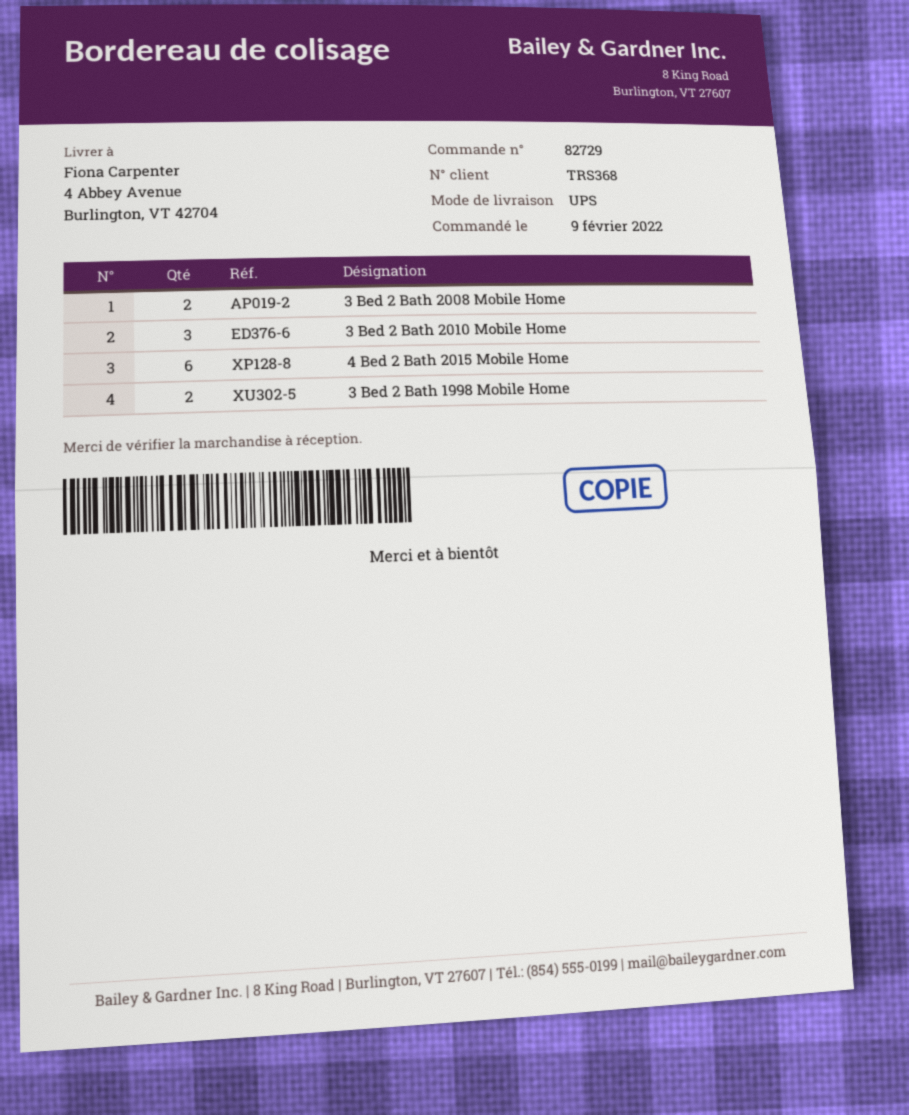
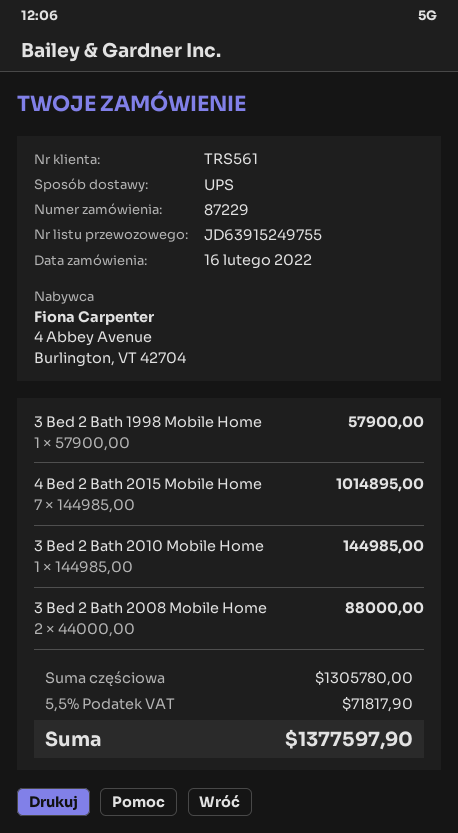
order number: 82729 -> 87229
order date: 2022-02-09 -> 2022-02-16
customer number: TRS368 -> TRS561
3 Bed 2 Bath 2010 Mobile Home: 3 -> 1
4 Bed 2 Bath 2015 Mobile Home: 6 -> 7
3 Bed 2 Bath 1998 Mobile Home: 2 -> 1

